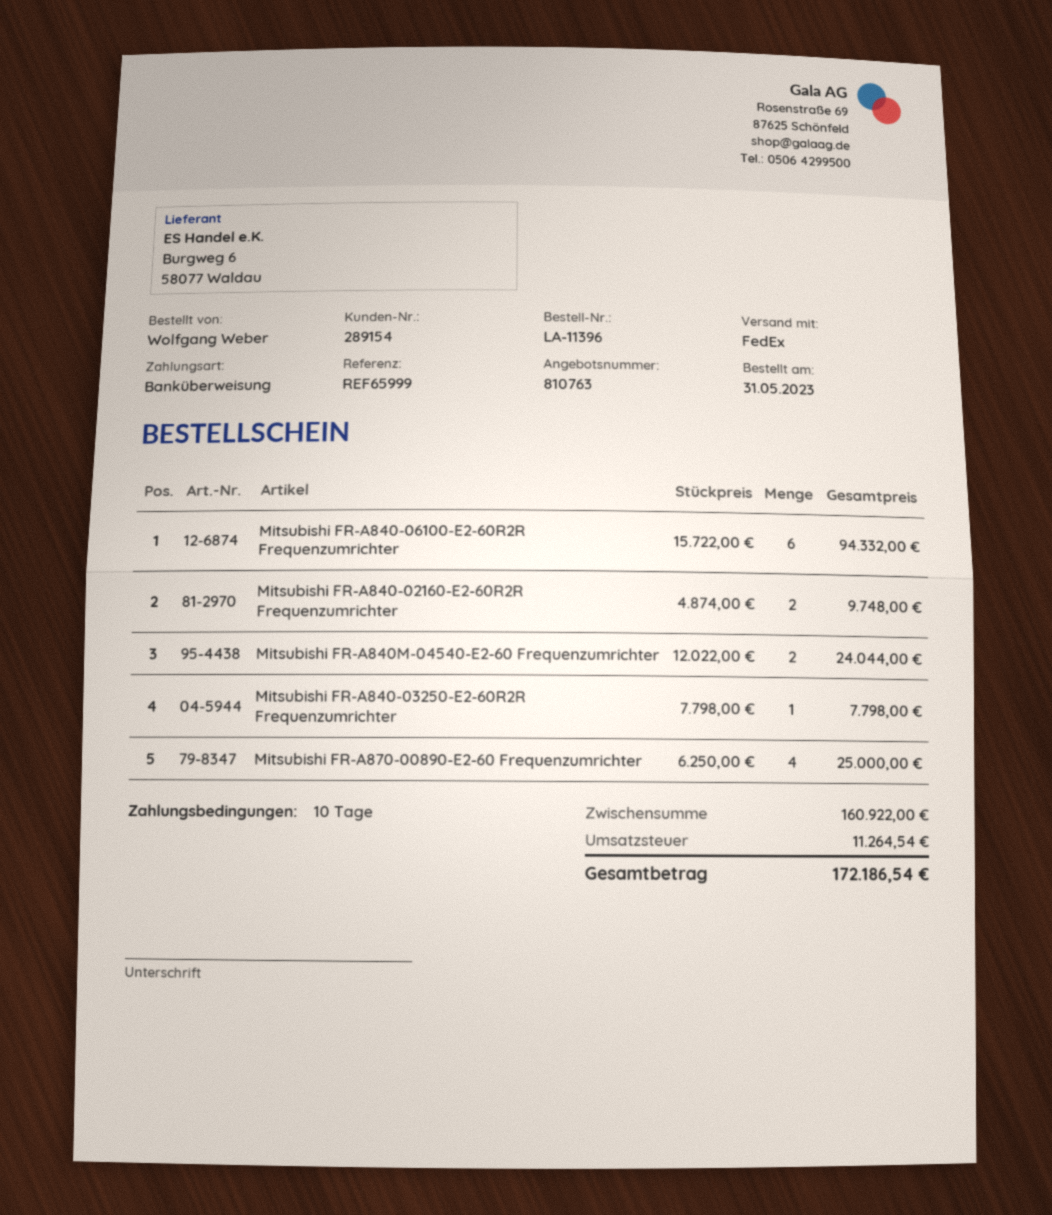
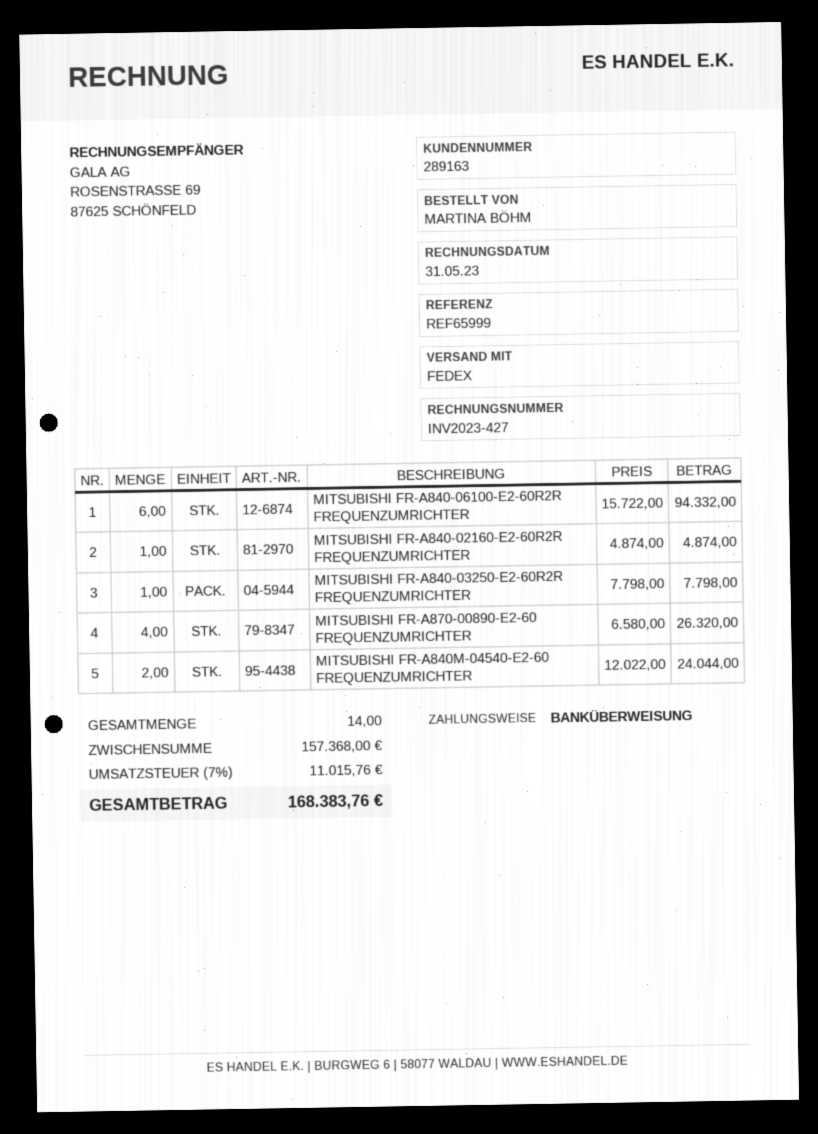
customer number: 289154 -> 289163
ordered by: Wolfgang Weber -> MARTINA BÖHM
Mitsubishi FR-A840-02160-E2-60R2R Frequenzumrichter: 2 x 4874.00 = 9748.00 -> 1 x 4874.00 = 4874.00
Mitsubishi FR-A870-00890-E2-60 Frequenzumrichter: 4 x 6250.00 = 25000.00 -> 4 x 6580.00 = 26320.00
subtotal: 160922.00 -> 157368.00
tax: 11264.54 -> 11015.76
total: 172186.54 -> 168383.76

